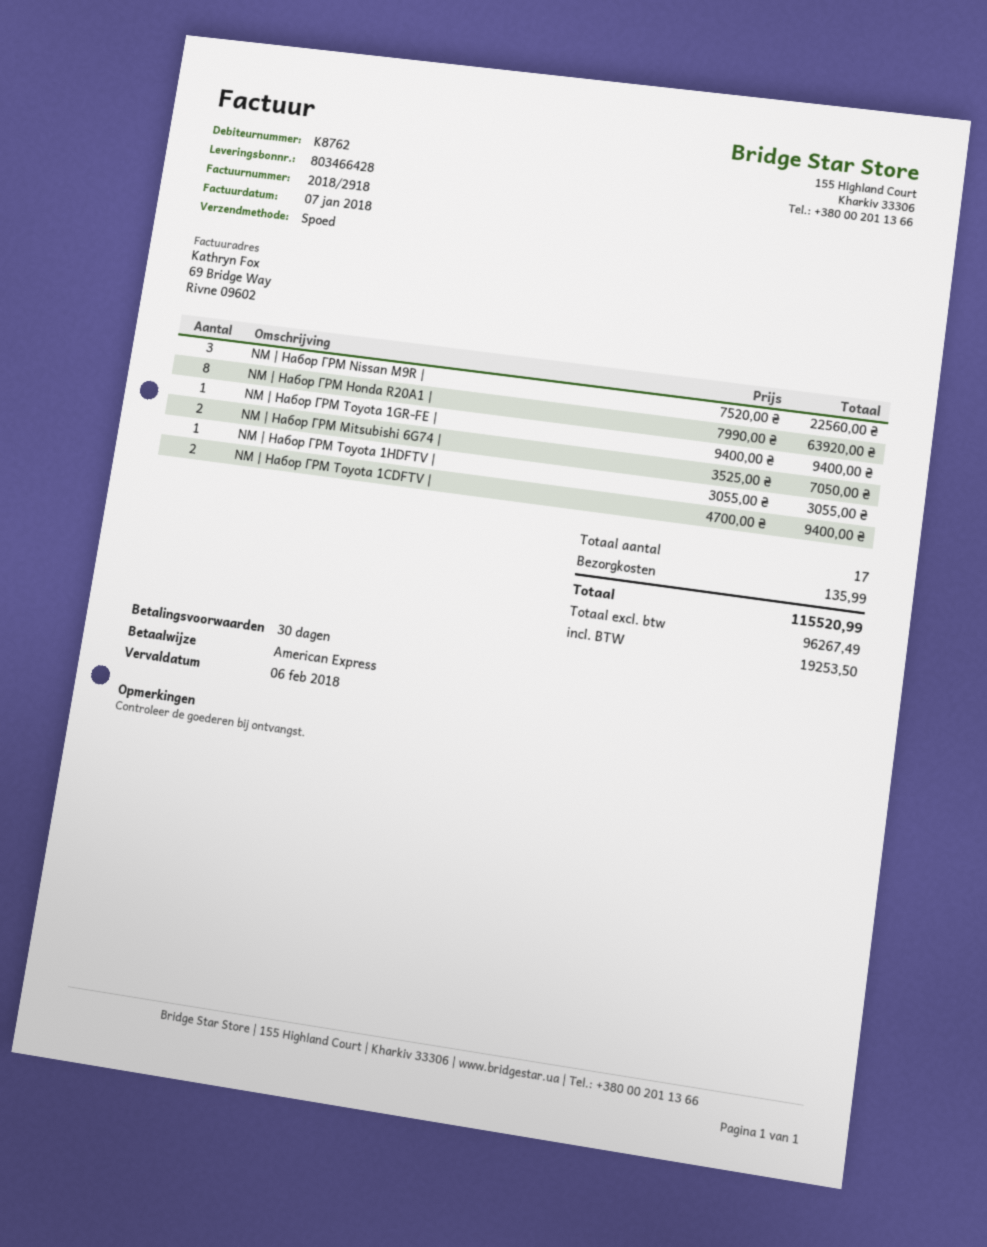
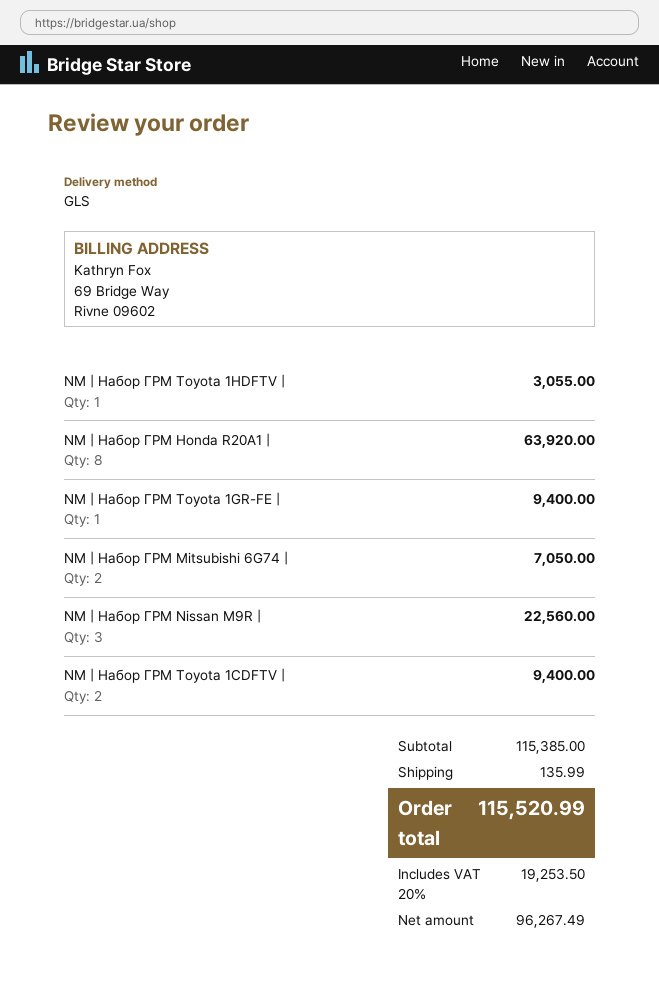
shipping method: express -> GLS

